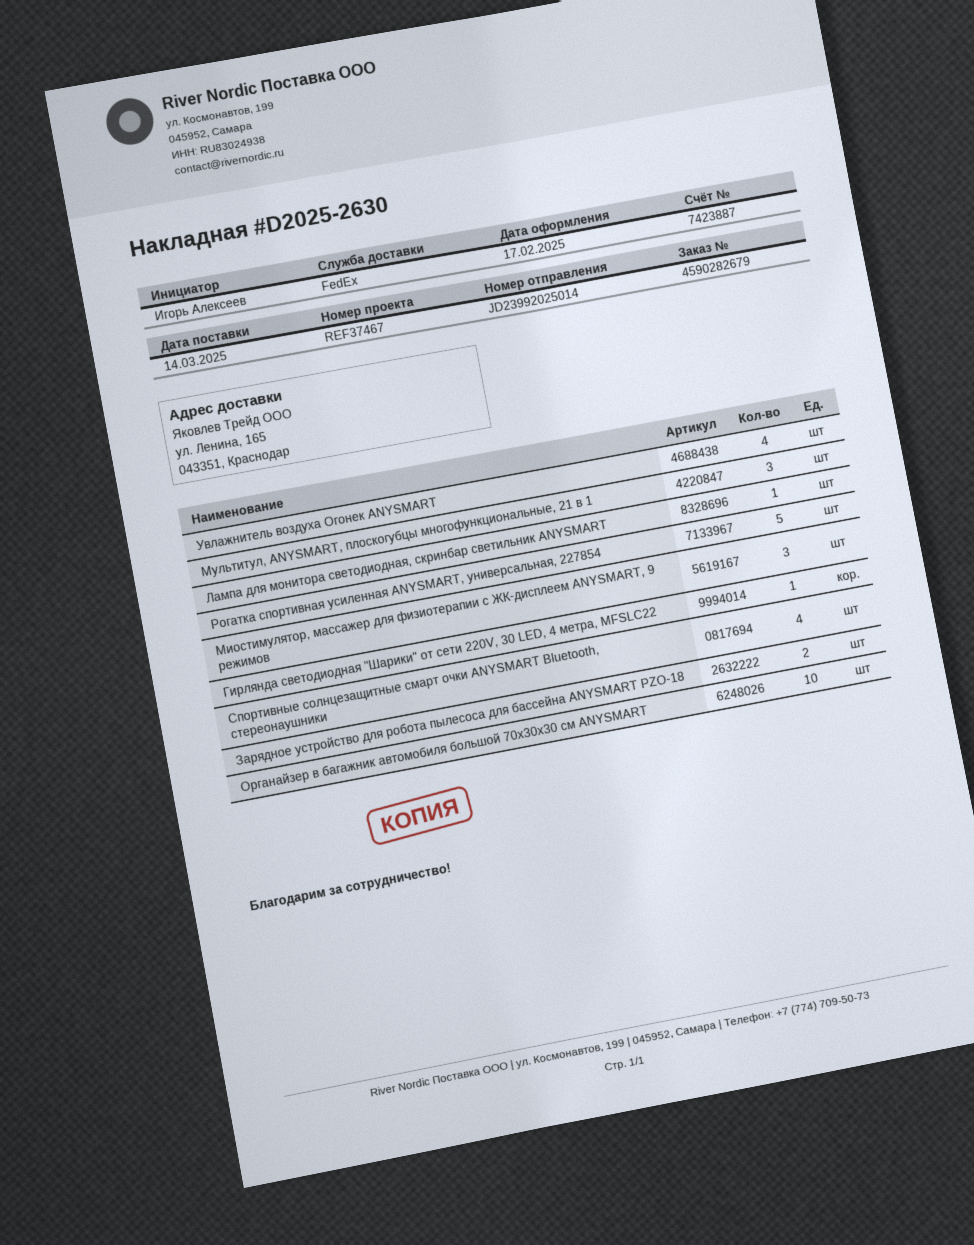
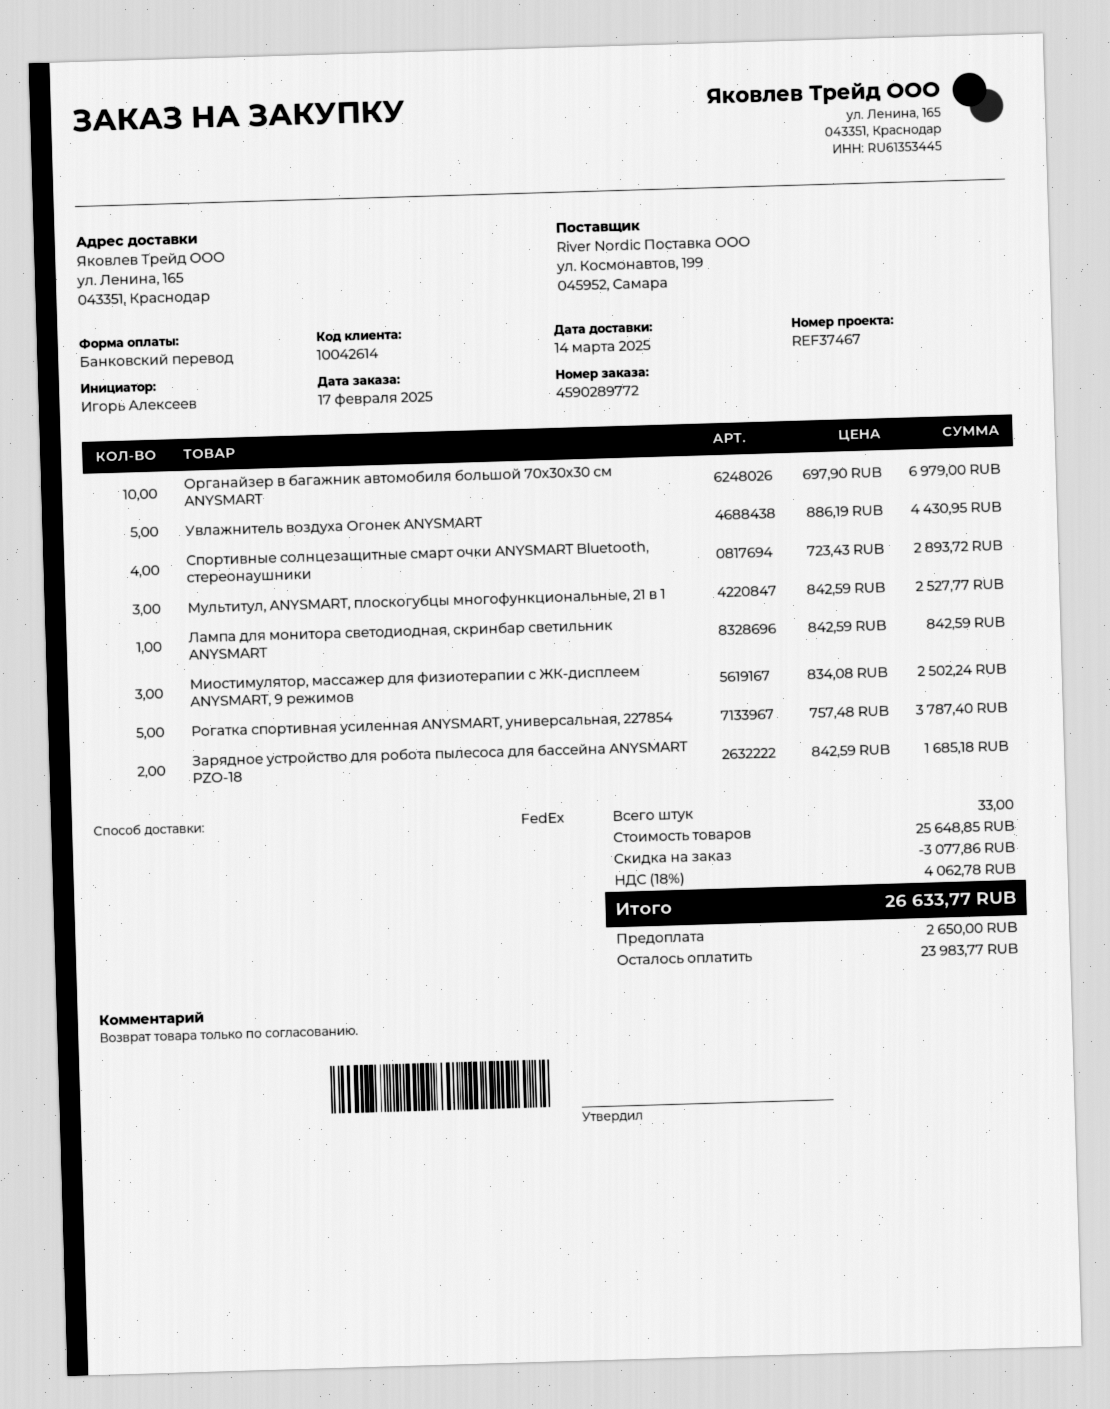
order number: 4590282679 -> 4590289772
Увлажнитель воздуха Огонек ANYSMART: 4 -> 5
Гирлянда светодиодная "Шарики" от сети 220V, 30 LED, 4 метра, MFSLC22: 1 -> none

